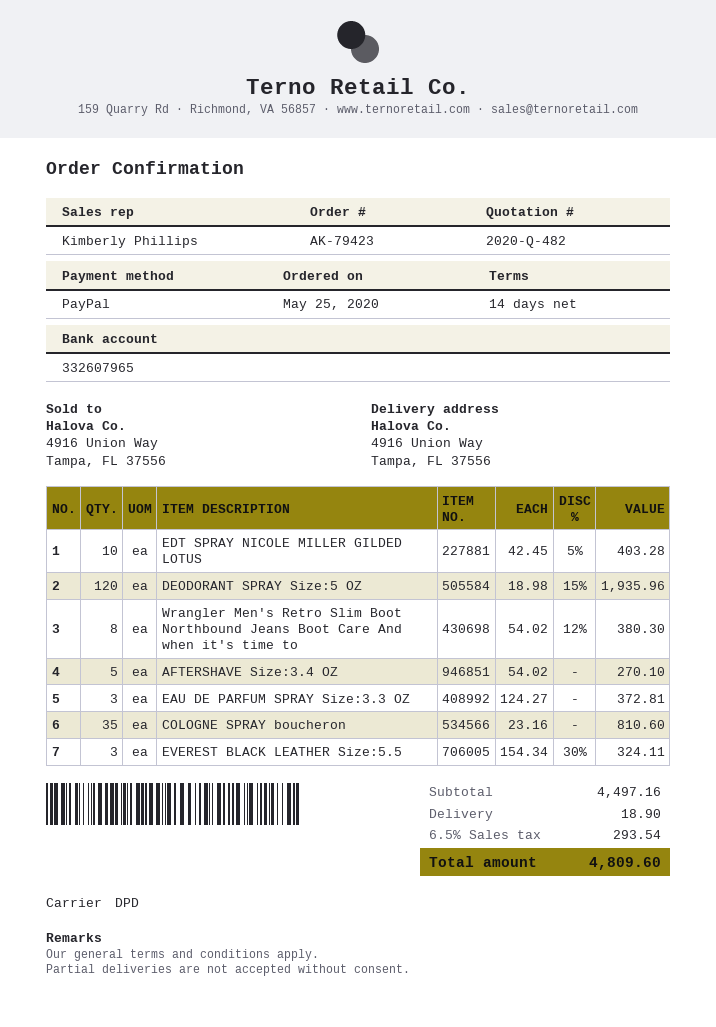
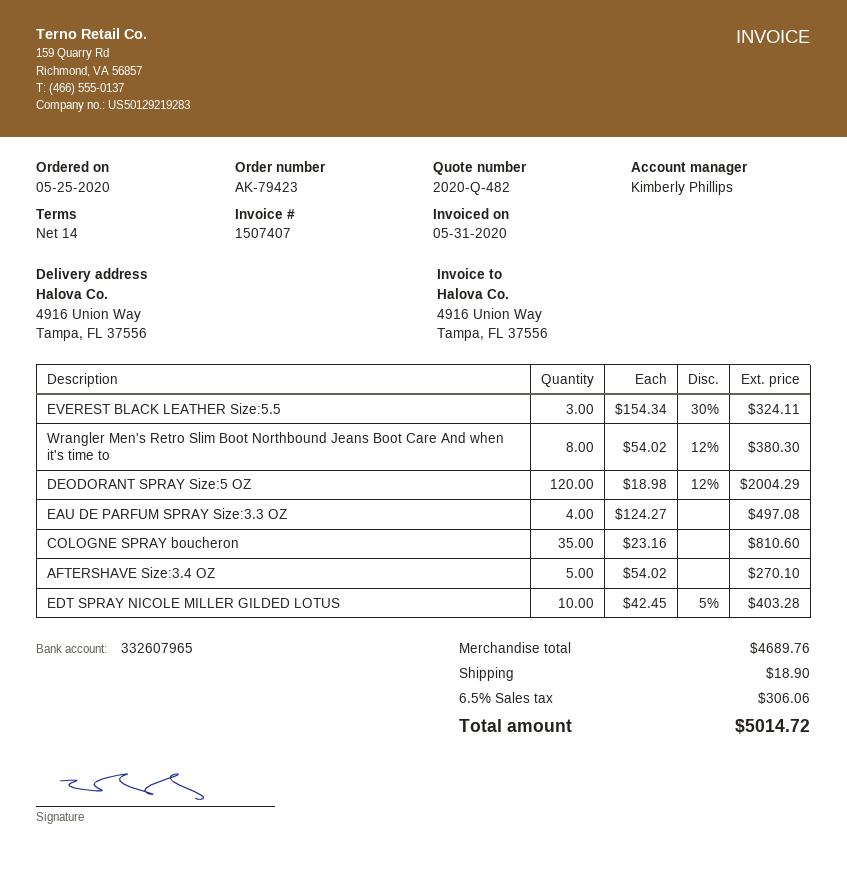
DEODORANT SPRAY Size:5 OZ: 120 x 18.98 - 15% = 1935.96 -> 120 x 18.98 - 12% = 2004.29
EAU DE PARFUM SPRAY Size:3.3 OZ: 3 x 124.27 = 372.81 -> 4 x 124.27 = 497.08
subtotal: 4497.16 -> 4689.76
tax: 6.5% = 293.54 -> 6.5% = 306.06
total: 4809.60 -> 5014.72

